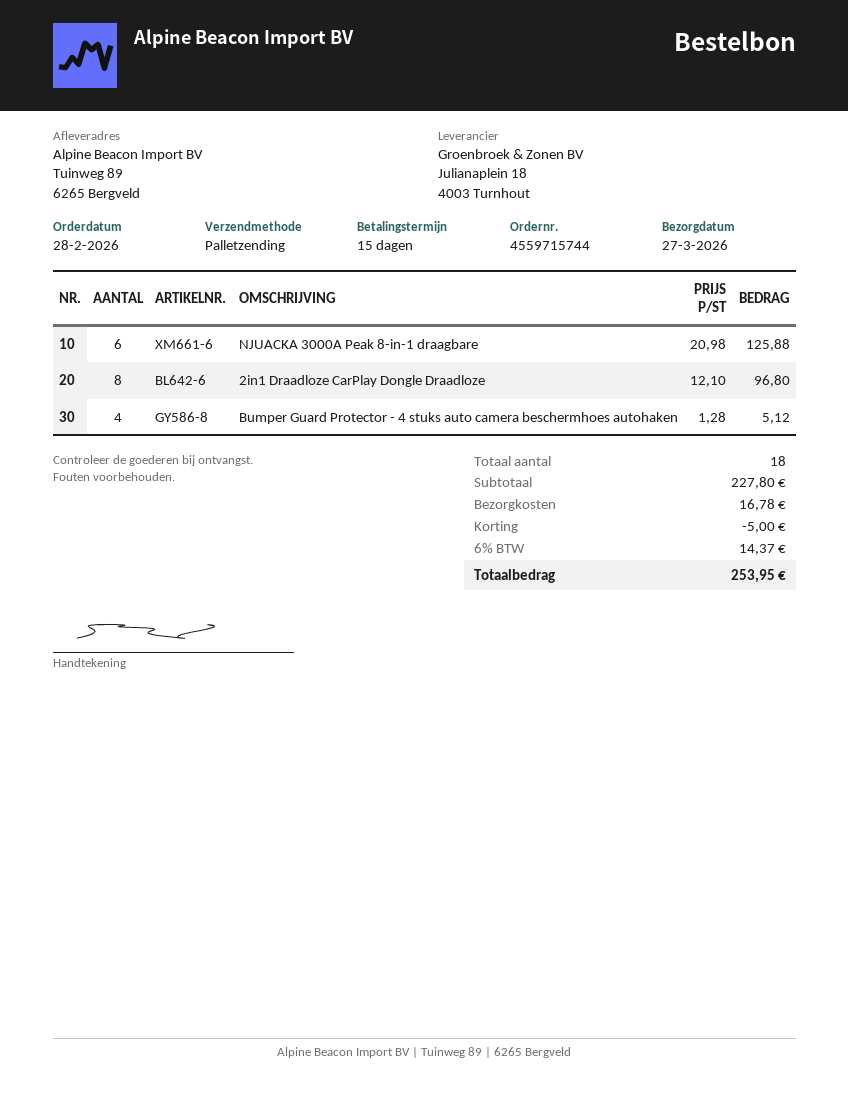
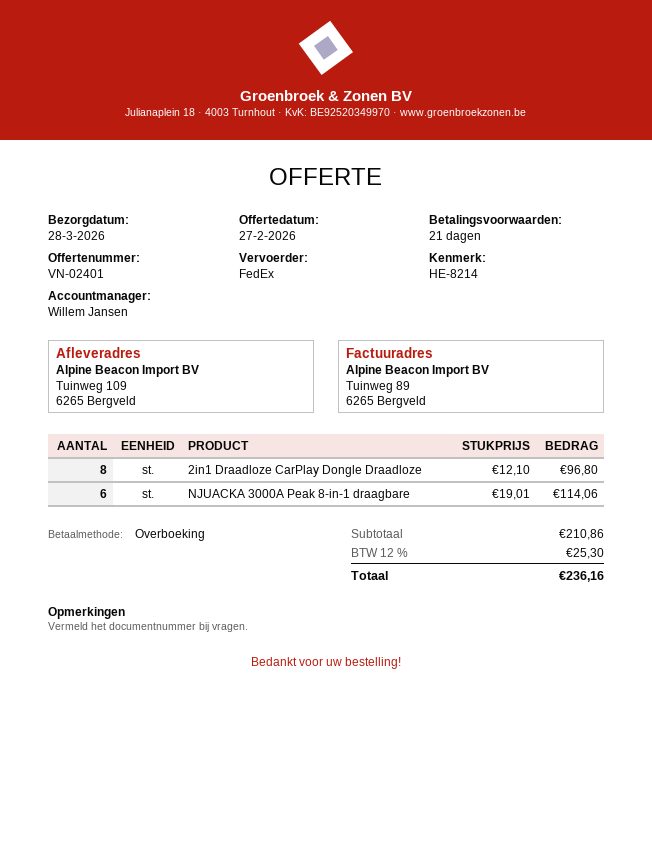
delivery date: 2026-03-27 -> 2026-03-28
payment terms: 15 days -> 21 days
shipping method: pallet freight -> FedEx
ship to: Tuinweg 89, 6265 Bergveld -> Tuinweg 109, 6265 Bergveld
NJUACKA 3000A Peak 8-in-1 draagbare: 6 x 20.98 = 125.88 -> 6 x 19.01 = 114.06
Bumper Guard Protector - 4 stuks auto camera beschermhoes autohaken: 4 x 1.28 = 5.12 -> none
subtotal: 227.80 -> 210.86
discount: 5.00 -> none
shipping: 16.78 -> none
tax: 6% = 14.37 -> 12% = 25.30
total: 253.95 -> 236.16

